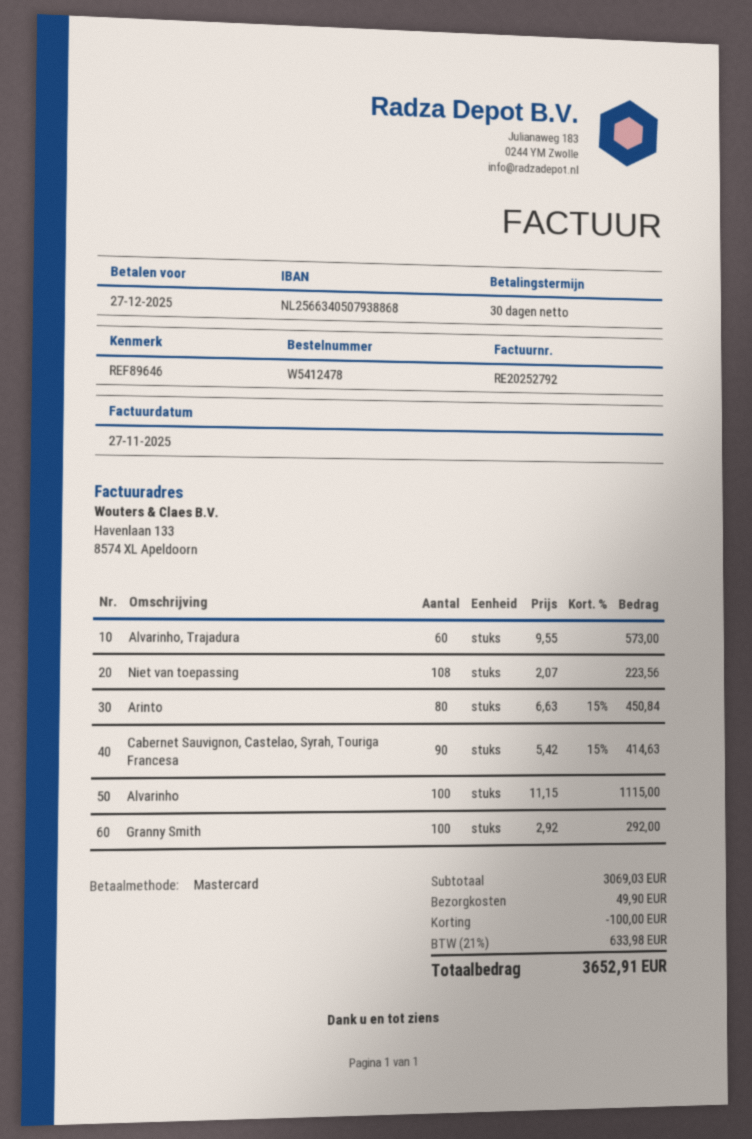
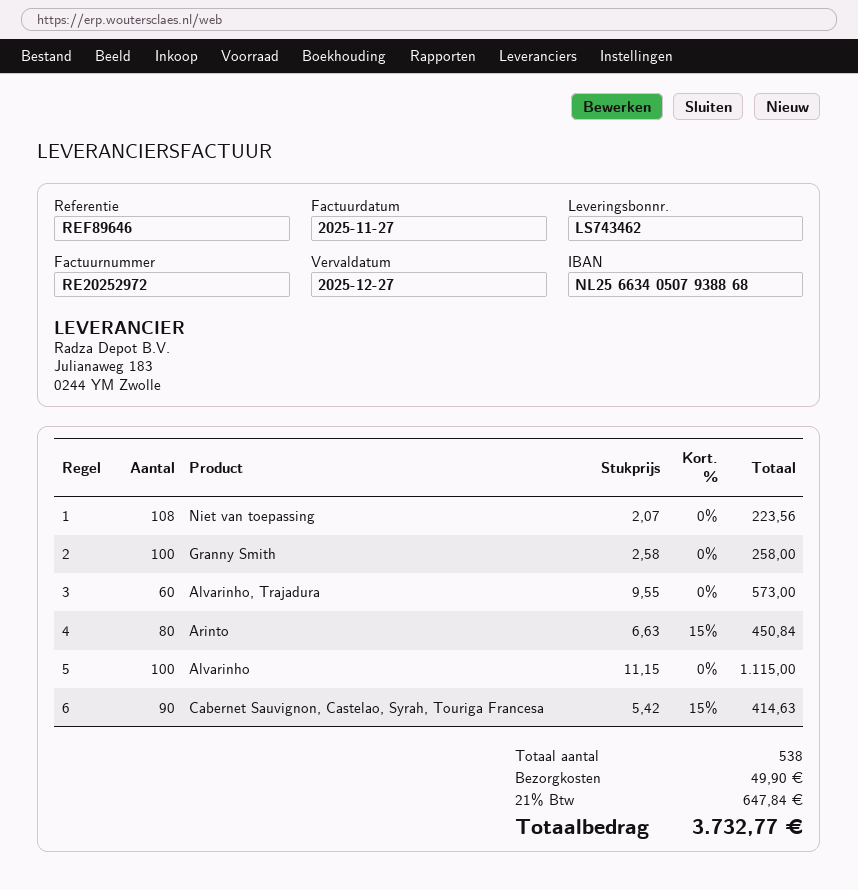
invoice number: RE20252792 -> RE20252972
Granny Smith: 100 x 2.92 = 292.00 -> 100 x 2.58 = 258.00
discount: 100.00 -> none
tax: 21% = 633.98 -> 21% = 647.84
total: 3652.91 -> 3732.77

